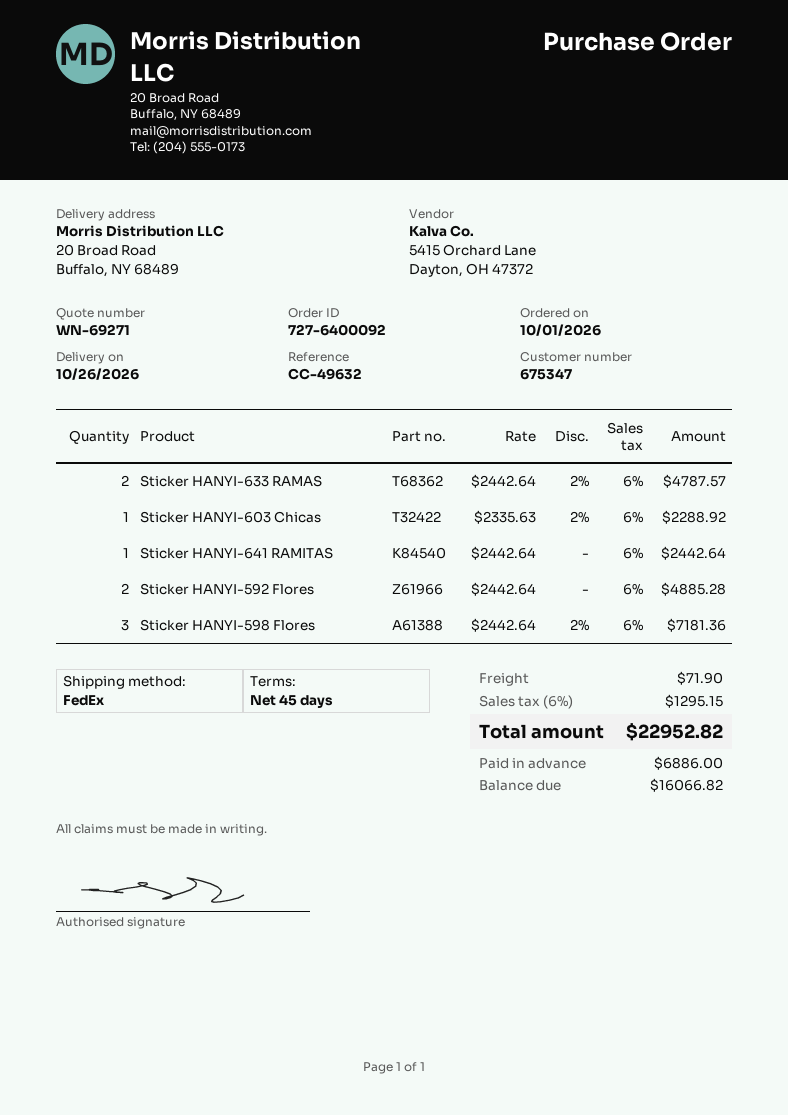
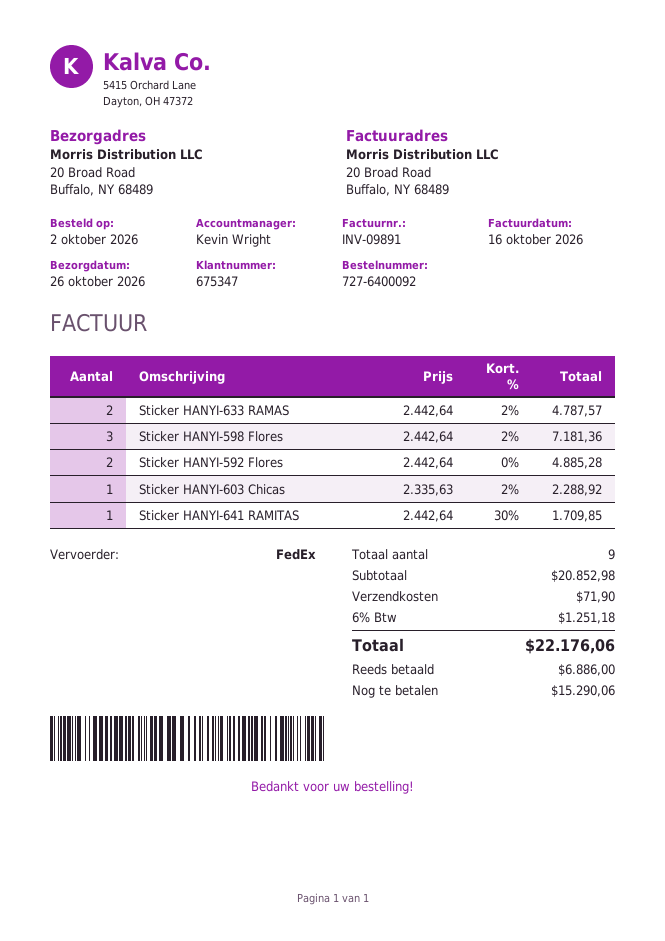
order date: 2026-10-01 -> 2026-10-02
Sticker HANYI-641 RAMITAS: 1 x 2442.64 = 2442.64 -> 1 x 2442.64 - 30% = 1709.85
tax: 6% = 1295.15 -> 6% = 1251.18
total: 22952.82 -> 22176.06
balance: 16066.82 -> 15290.06

